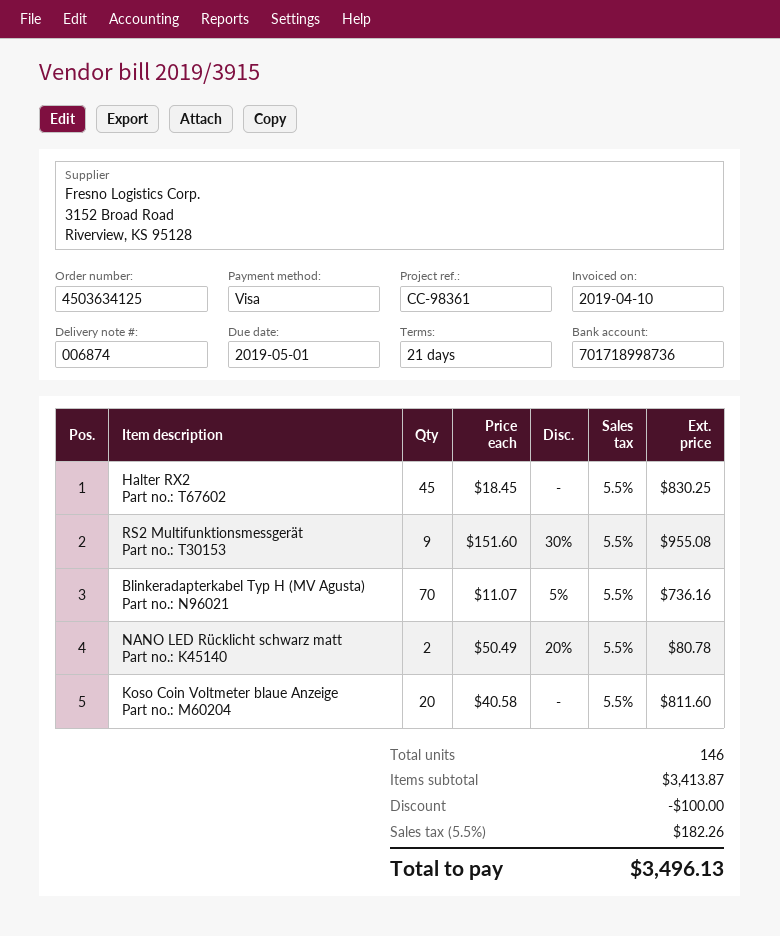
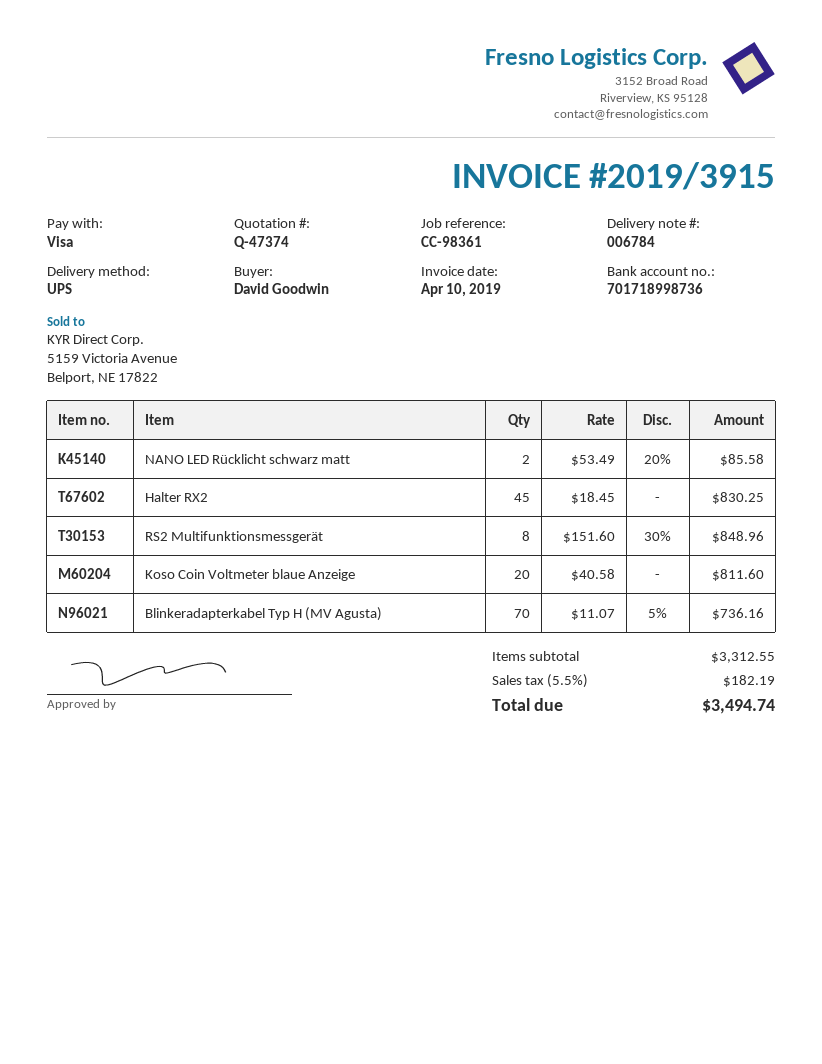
delivery note number: 006874 -> 006784
RS2 Multifunktionsmessgerät: 9 x 151.60 - 30% = 955.08 -> 8 x 151.60 - 30% = 848.96
NANO LED Rücklicht schwarz matt: 2 x 50.49 - 20% = 80.78 -> 2 x 53.49 - 20% = 85.58
subtotal: 3413.87 -> 3312.55
discount: 100.00 -> none
tax: 5.5% = 182.26 -> 5.5% = 182.19
total: 3496.13 -> 3494.74

